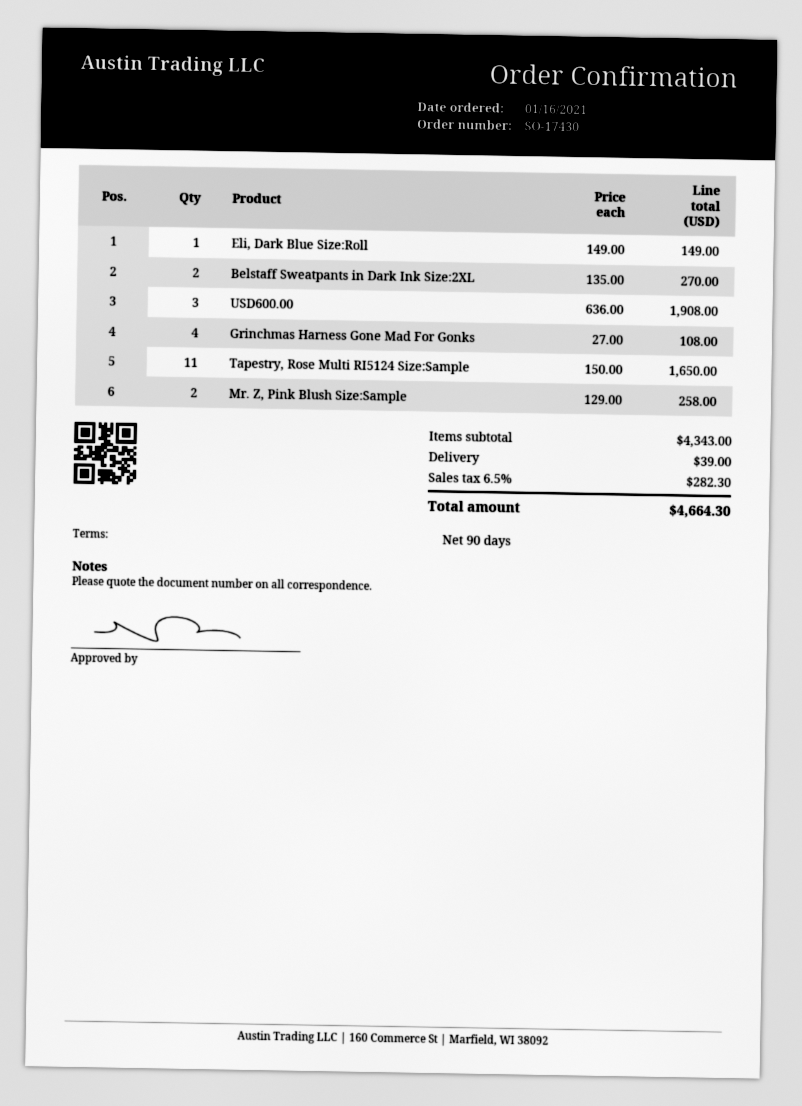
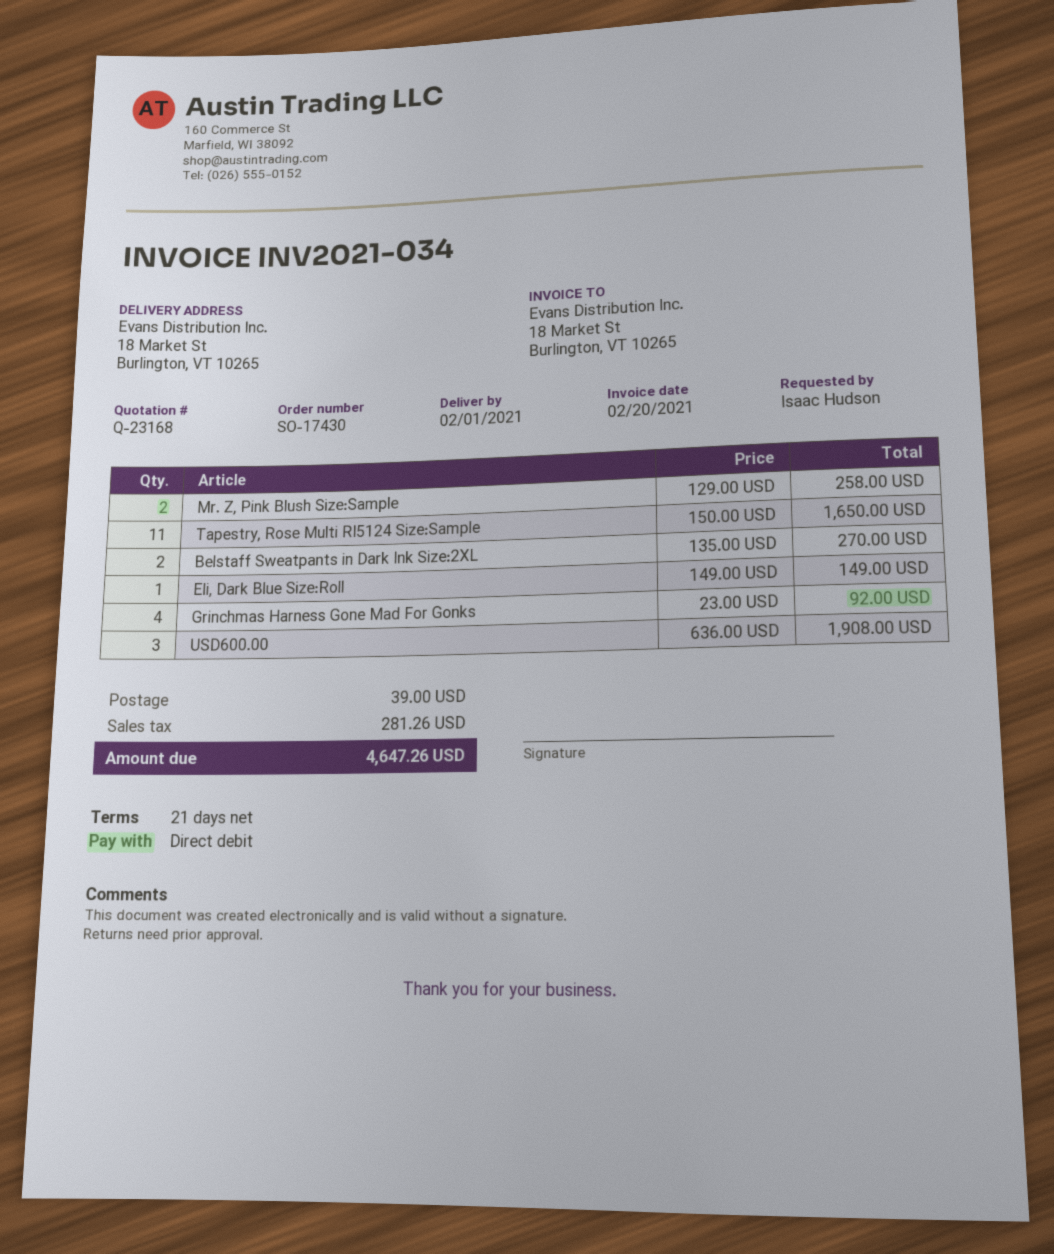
payment terms: 90 days -> 21 days
Grinchmas Harness Gone Mad For Gonks: 4 x 27.00 = 108.00 -> 4 x 23.00 = 92.00
tax: 282.30 -> 281.26
total: 4664.30 -> 4647.26

